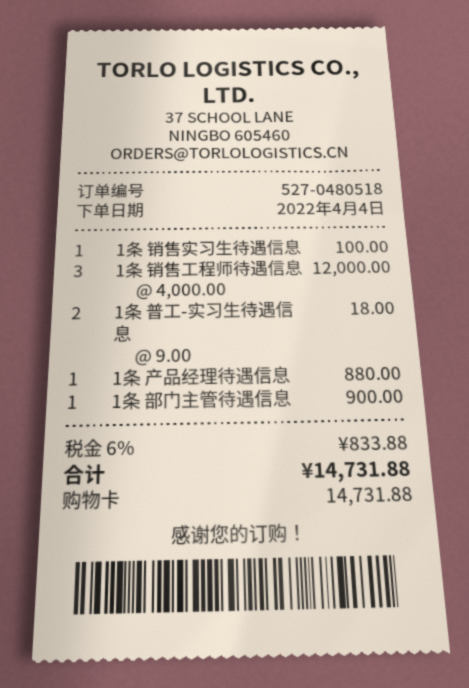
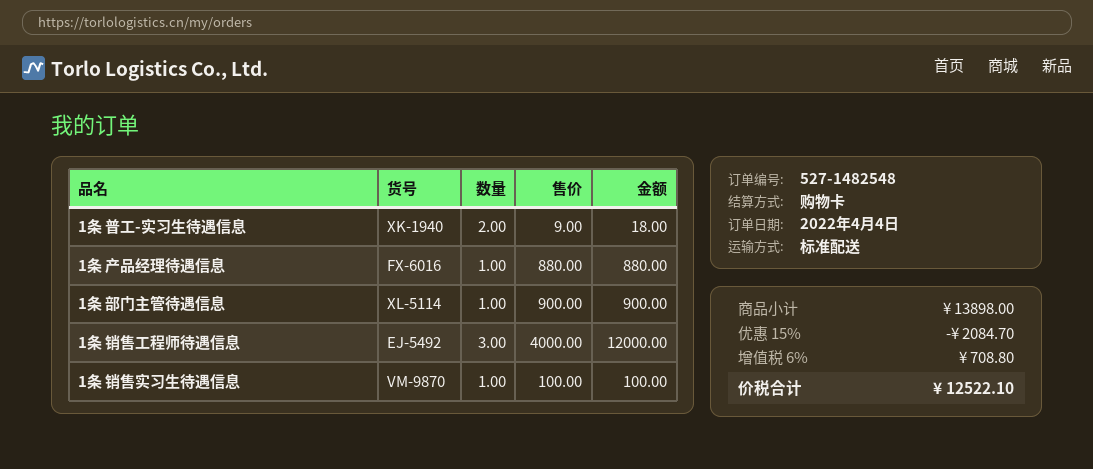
order number: 527-0480518 -> 527-1482548
discount: none -> 15% = 2084.70
tax: 6% = 833.88 -> 6% = 708.80
total: 14731.88 -> 12522.10

